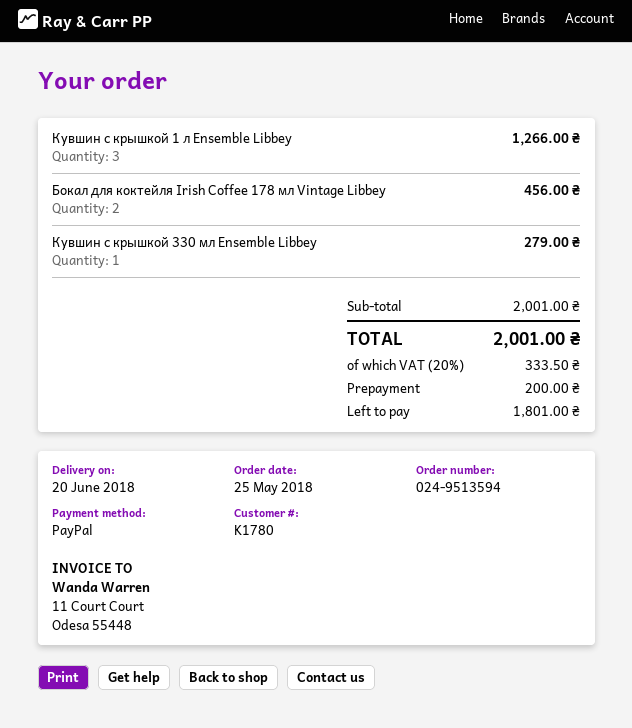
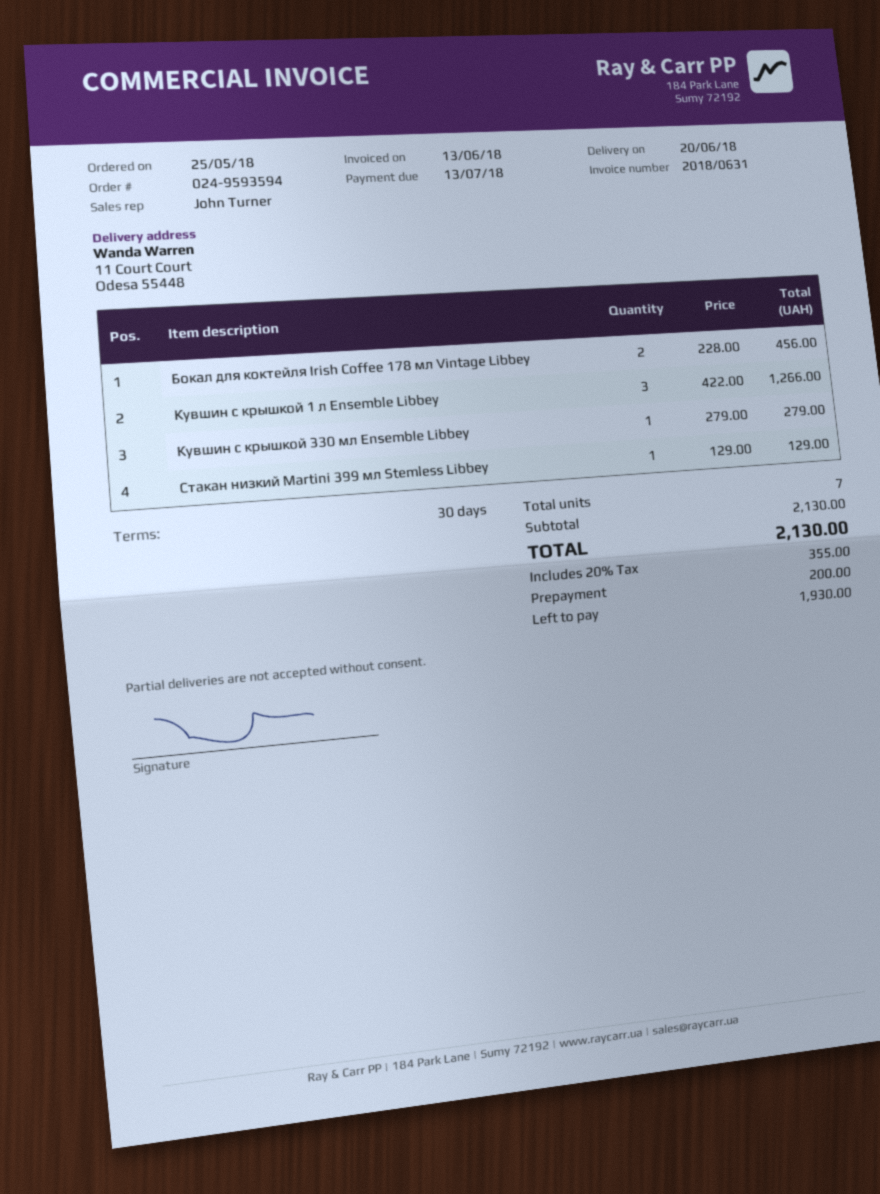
order number: 024-9513594 -> 024-9593594
Стакан низкий Martini 399 мл Stemless Libbey: none -> 1 for 129.00
subtotal: 2001.00 -> 2130.00
tax: 20% = 333.50 -> 20% = 355.00
total: 2001.00 -> 2130.00
balance: 1801.00 -> 1930.00

